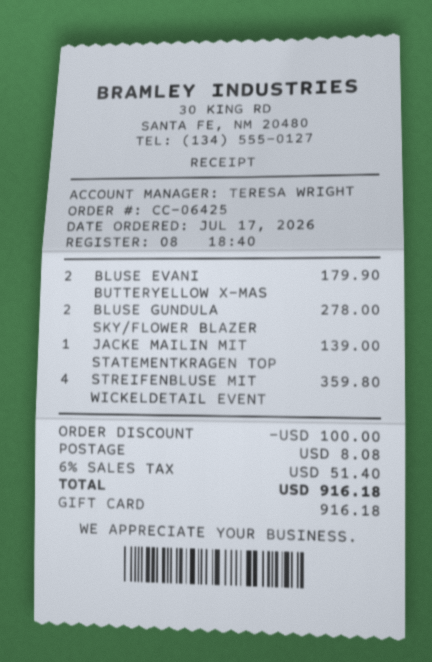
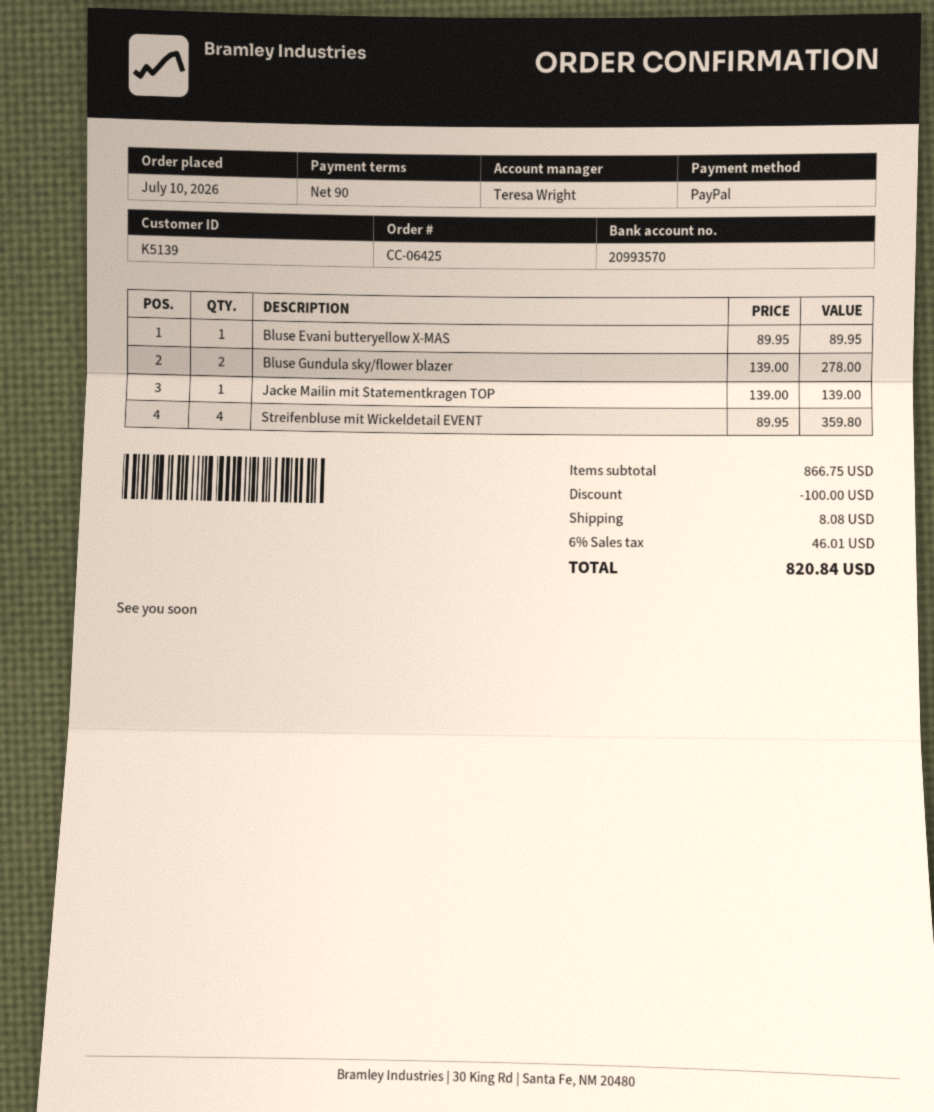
order date: 2026-07-17 -> 2026-07-10
payment method: gift card -> PayPal
BLUSE EVANI BUTTERYELLOW X-MAS: 2 for 179.90 -> 1 for 89.95
tax: 6% = 51.40 -> 6% = 46.01
total: 916.18 -> 820.84

